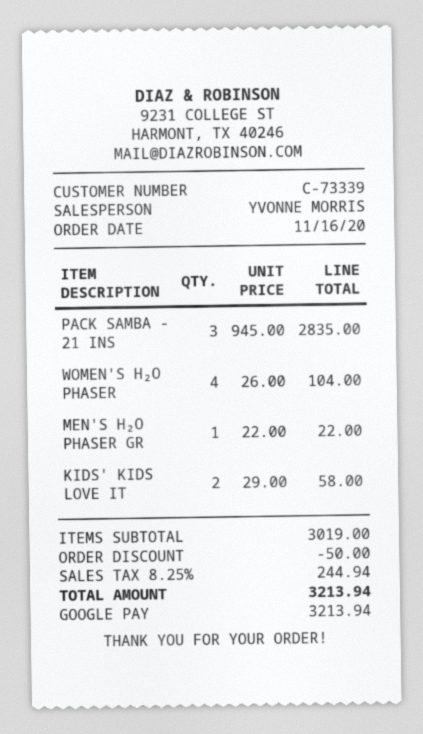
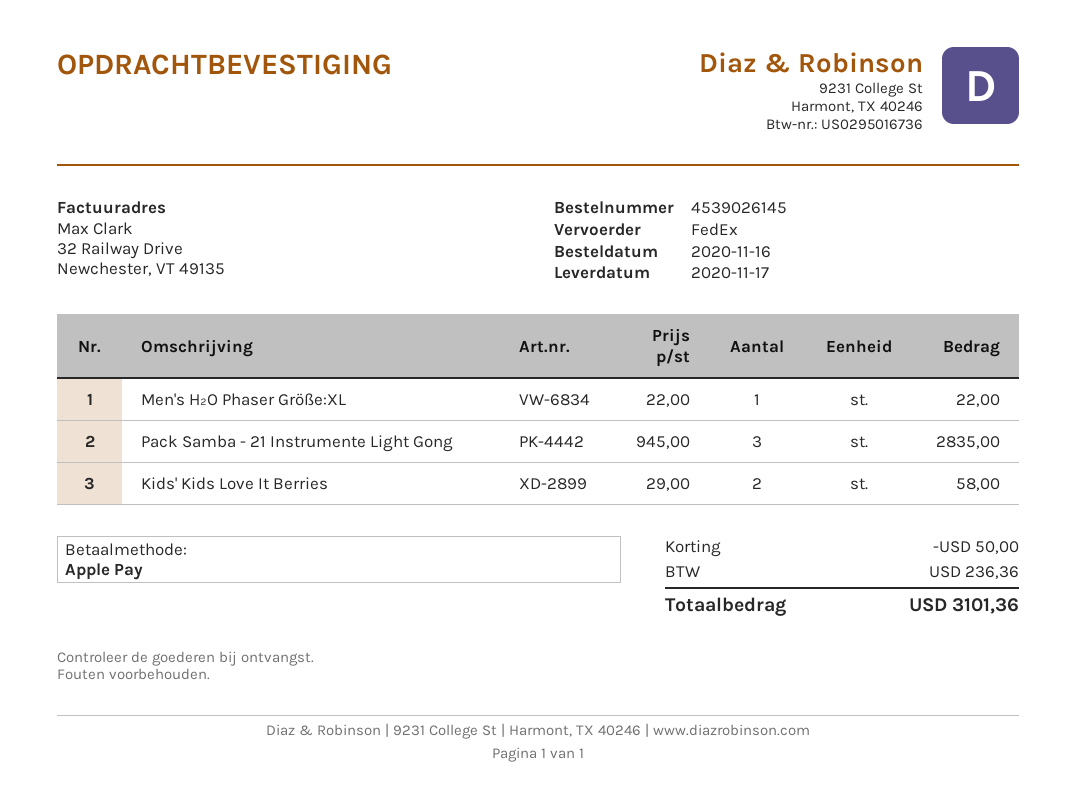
payment method: Google Pay -> Apple Pay
WOMEN'S H₂O PHASER: 4 x 26.00 = 104.00 -> none
tax: 244.94 -> 236.36
total: 3213.94 -> 3101.36

